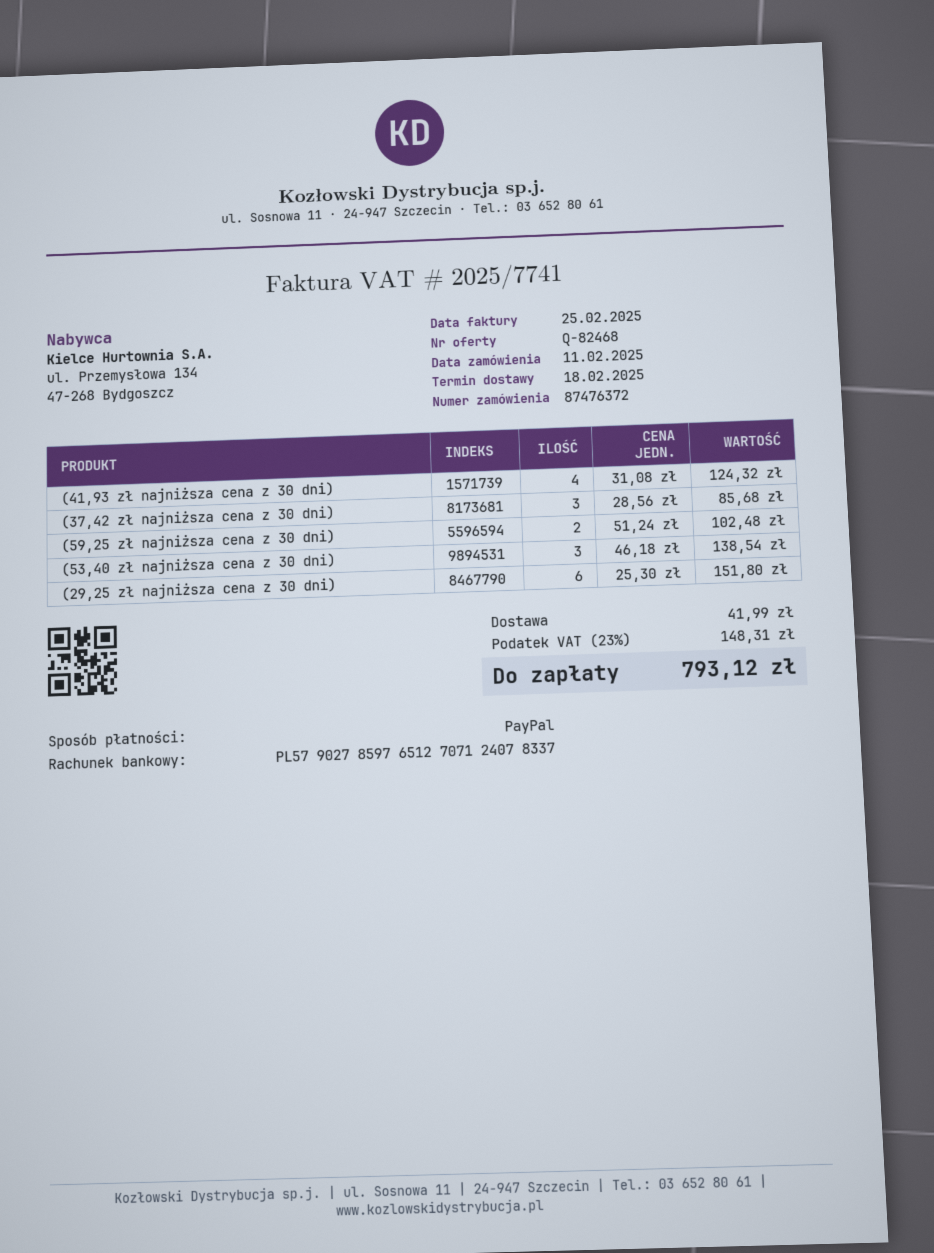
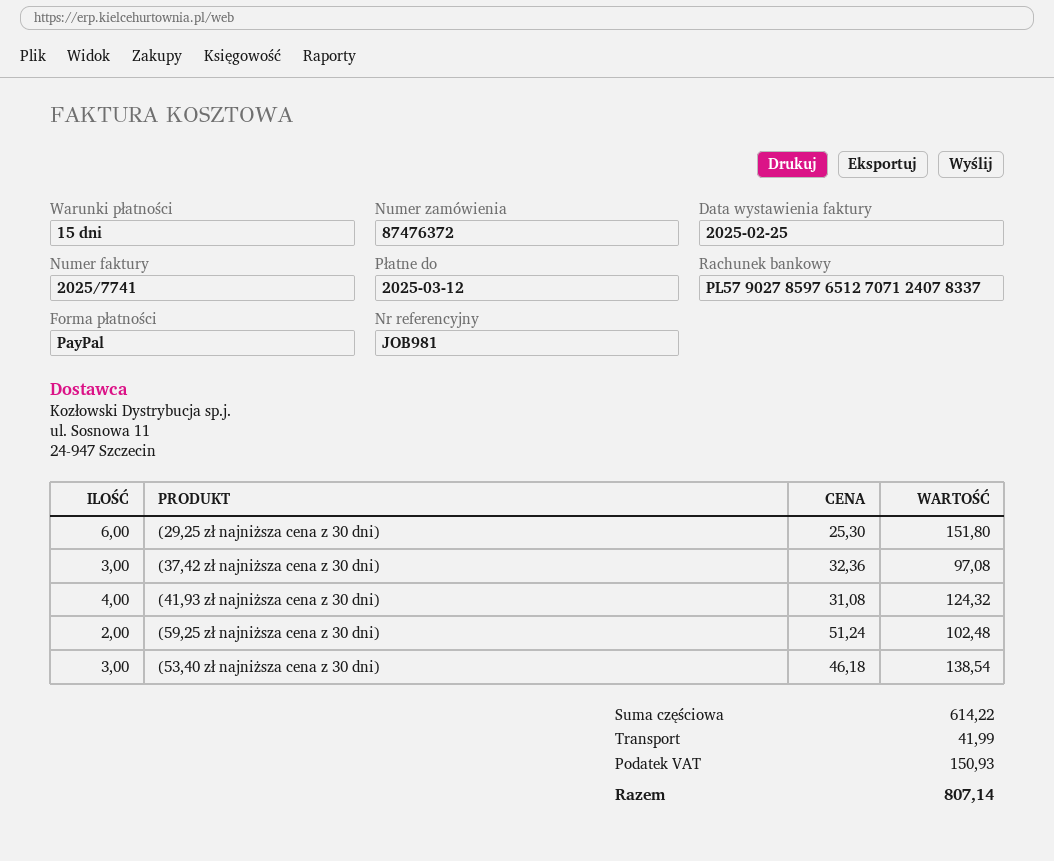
(37,42 zł najniższa cena z 30 dni): 3 x 28.56 = 85.68 -> 3 x 32.36 = 97.08
tax: 148.31 -> 150.93
total: 793.12 -> 807.14

